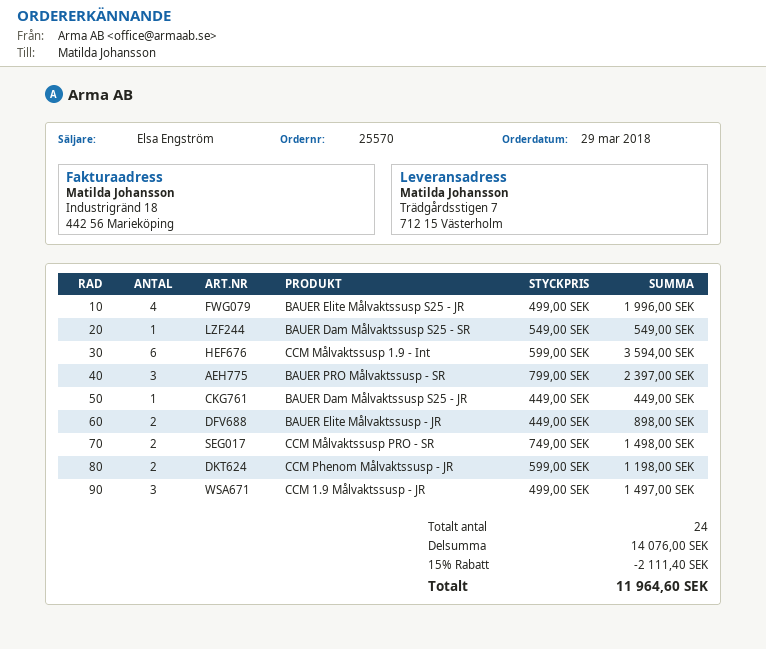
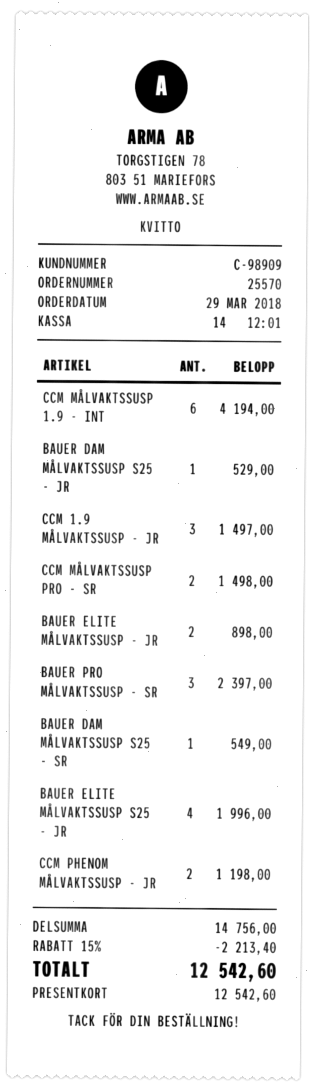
CCM Målvaktssusp 1.9 - Int: 6 for 3594.00 -> 6 for 4194.00
BAUER Dam Målvaktssusp S25 - JR: 1 for 449.00 -> 1 for 529.00
subtotal: 14076.00 -> 14756.00
discount: 15% = 2111.40 -> 15% = 2213.40
total: 11964.60 -> 12542.60

